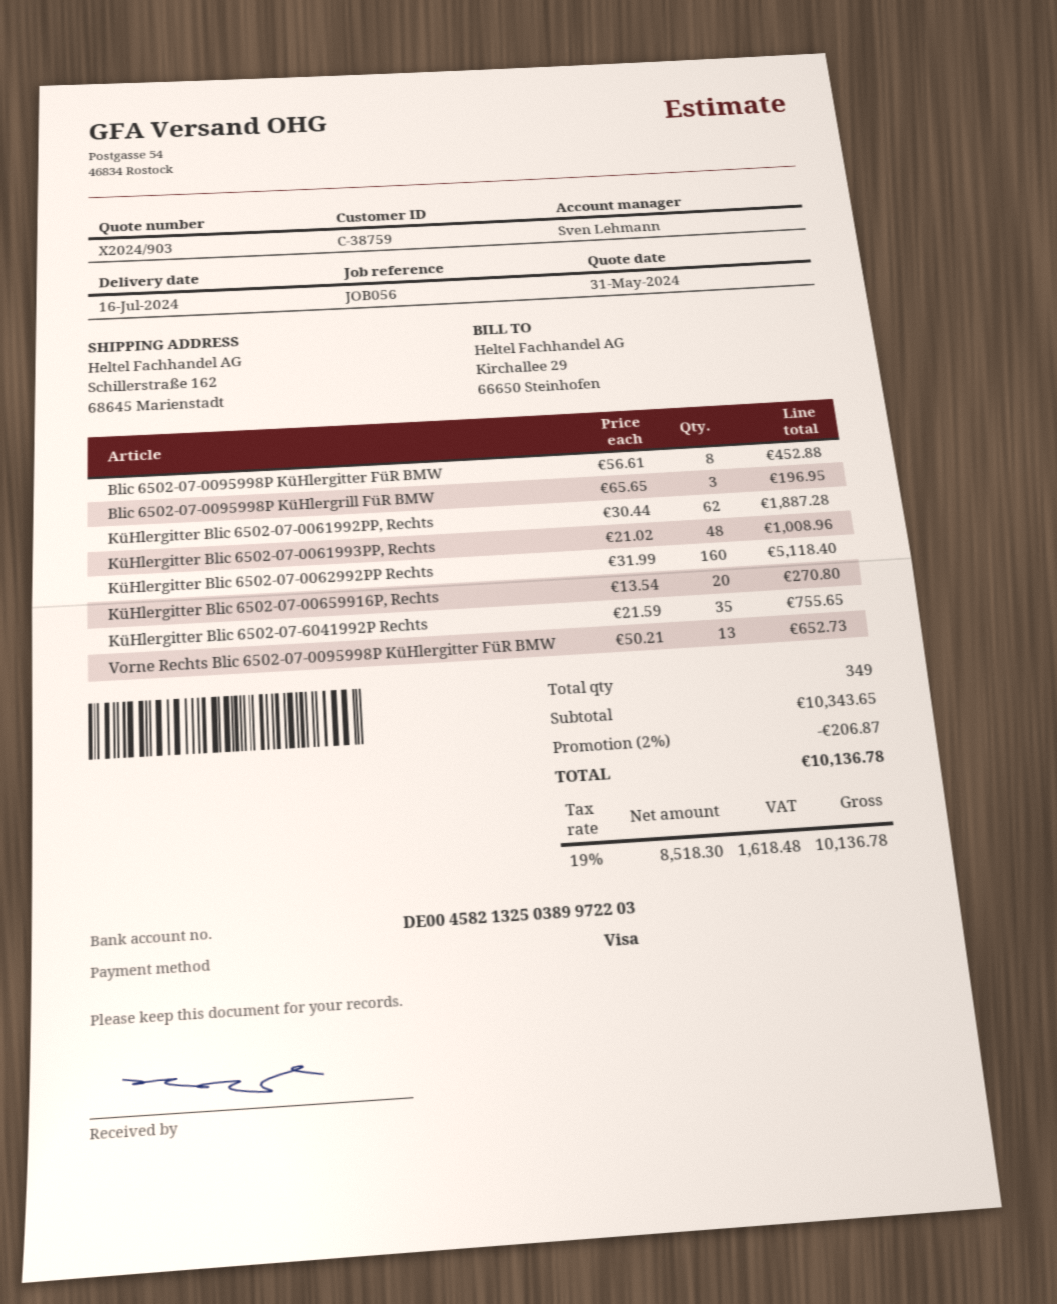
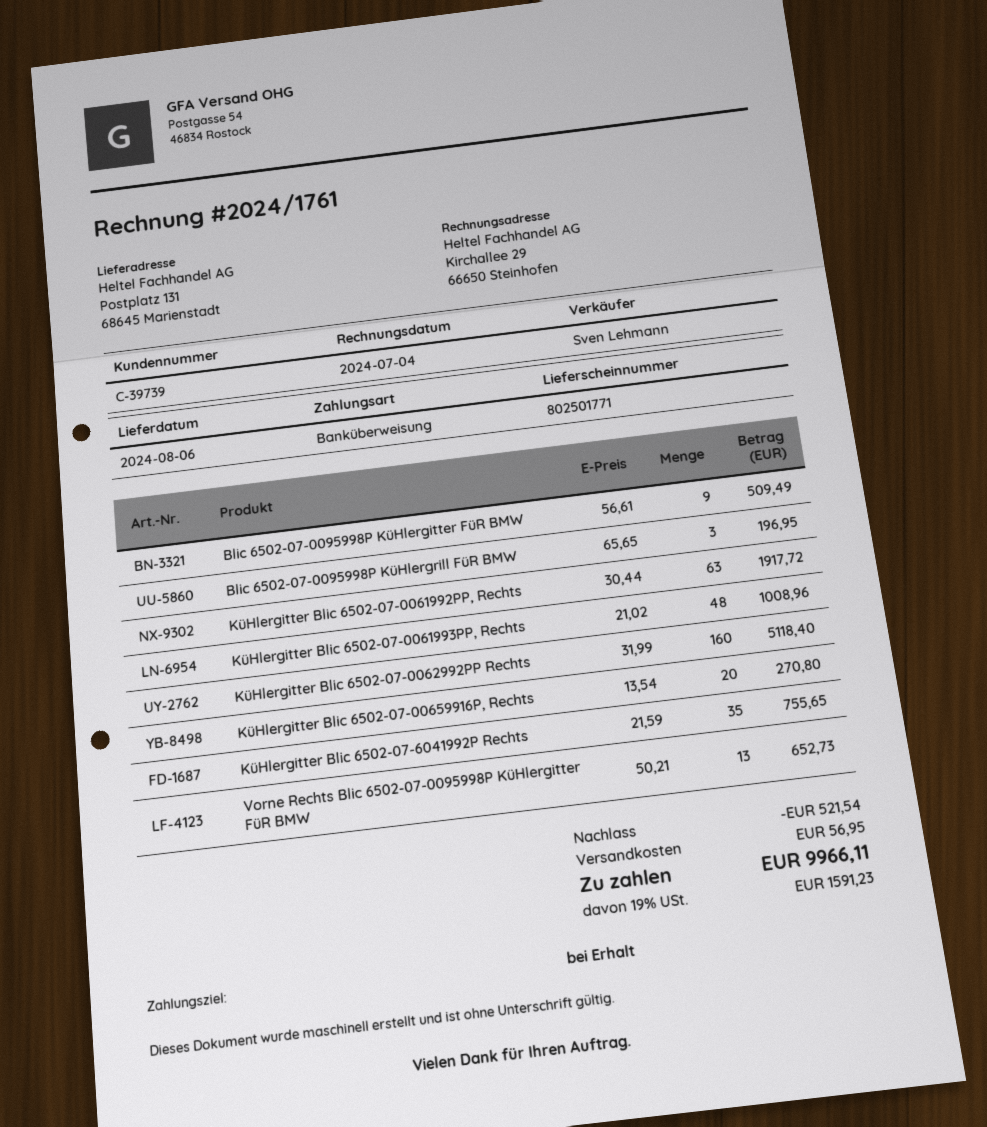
delivery date: 2024-07-16 -> 2024-08-06
customer number: C-38759 -> C-39739
payment method: Visa -> bank transfer
ship to: Schillerstraße 162, 68645 Marienstadt -> Postplatz 131, 68645 Marienstadt
Blic 6502-07-0095998P KüHlergitter FüR BMW: 8 x 56.61 = 452.88 -> 9 x 56.61 = 509.49
KüHlergitter Blic 6502-07-0061992PP, Rechts: 62 x 30.44 = 1887.28 -> 63 x 30.44 = 1917.72
discount: 206.87 -> 521.54
shipping: none -> 56.95
tax: 19% = 1618.48 -> 19% = 1591.23
total: 10136.78 -> 9966.11

